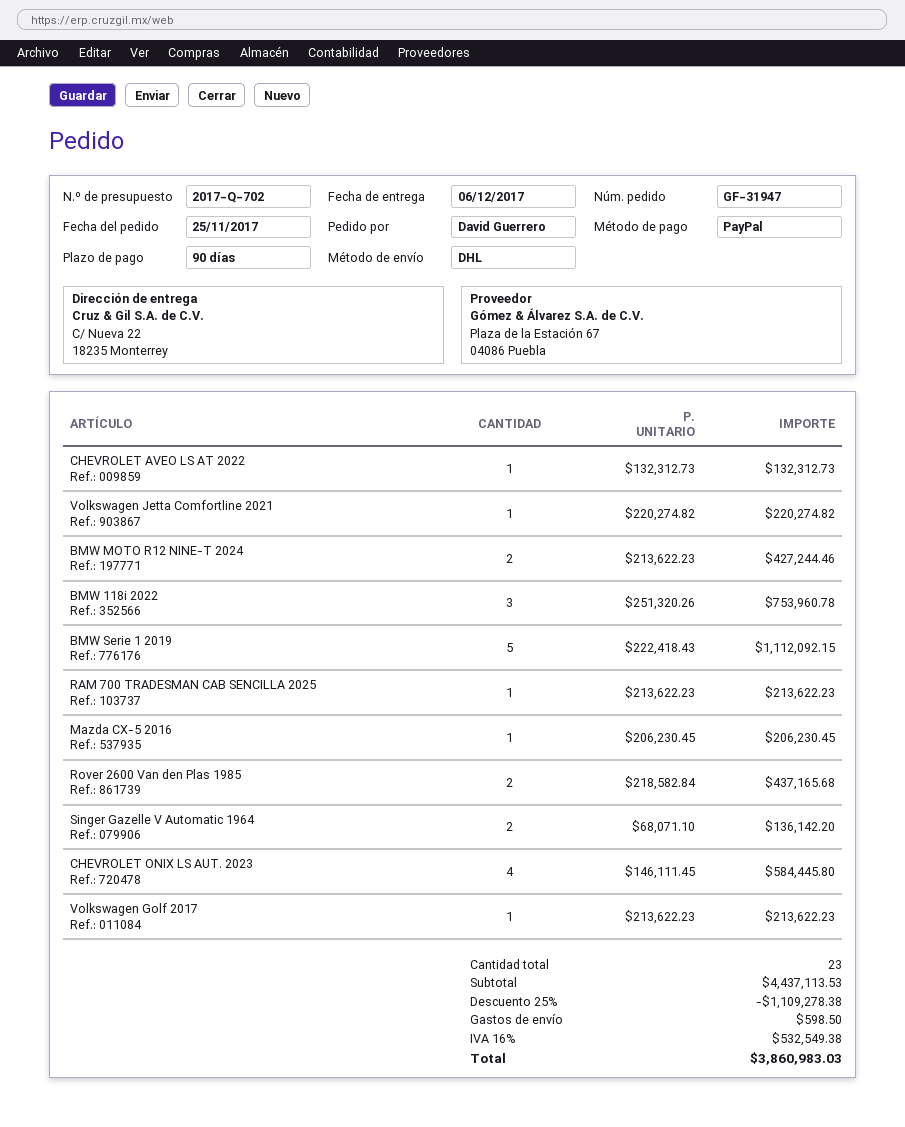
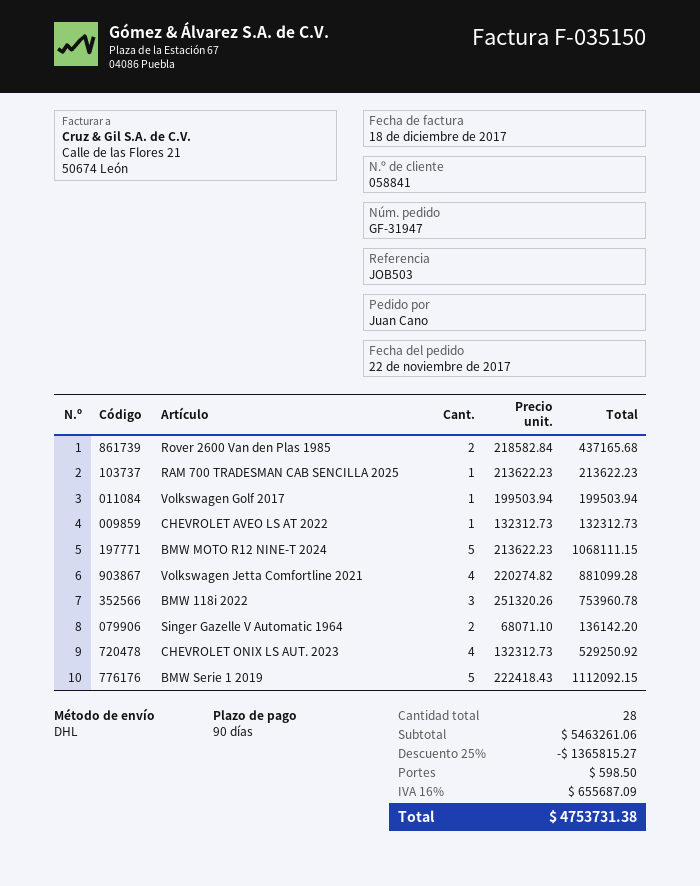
order date: 2017-11-25 -> 2017-11-22
ordered by: David Guerrero -> Juan Cano
Volkswagen Jetta Comfortline 2021: 1 x 220274.82 = 220274.82 -> 4 x 220274.82 = 881099.28
BMW MOTO R12 NINE-T 2024: 2 x 213622.23 = 427244.46 -> 5 x 213622.23 = 1068111.15
Mazda CX-5 2016: 1 x 206230.45 = 206230.45 -> none
CHEVROLET ONIX LS AUT. 2023: 4 x 146111.45 = 584445.80 -> 4 x 132312.73 = 529250.92
Volkswagen Golf 2017: 1 x 213622.23 = 213622.23 -> 1 x 199503.94 = 199503.94
total quantity: 23 -> 28
subtotal: 4437113.53 -> 5463261.06
discount: 25% = 1109278.38 -> 25% = 1365815.27
tax: 16% = 532549.38 -> 16% = 655687.09
total: 3860983.03 -> 4753731.38

